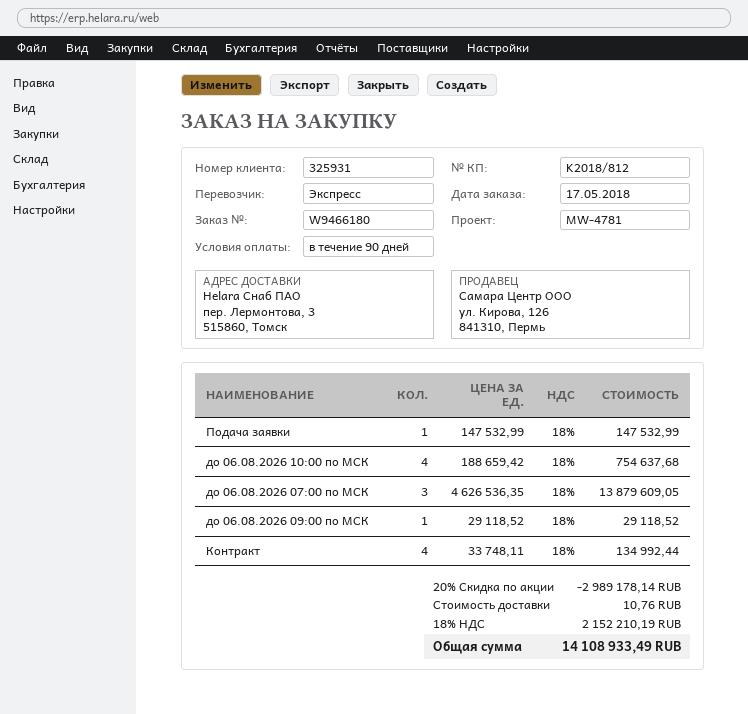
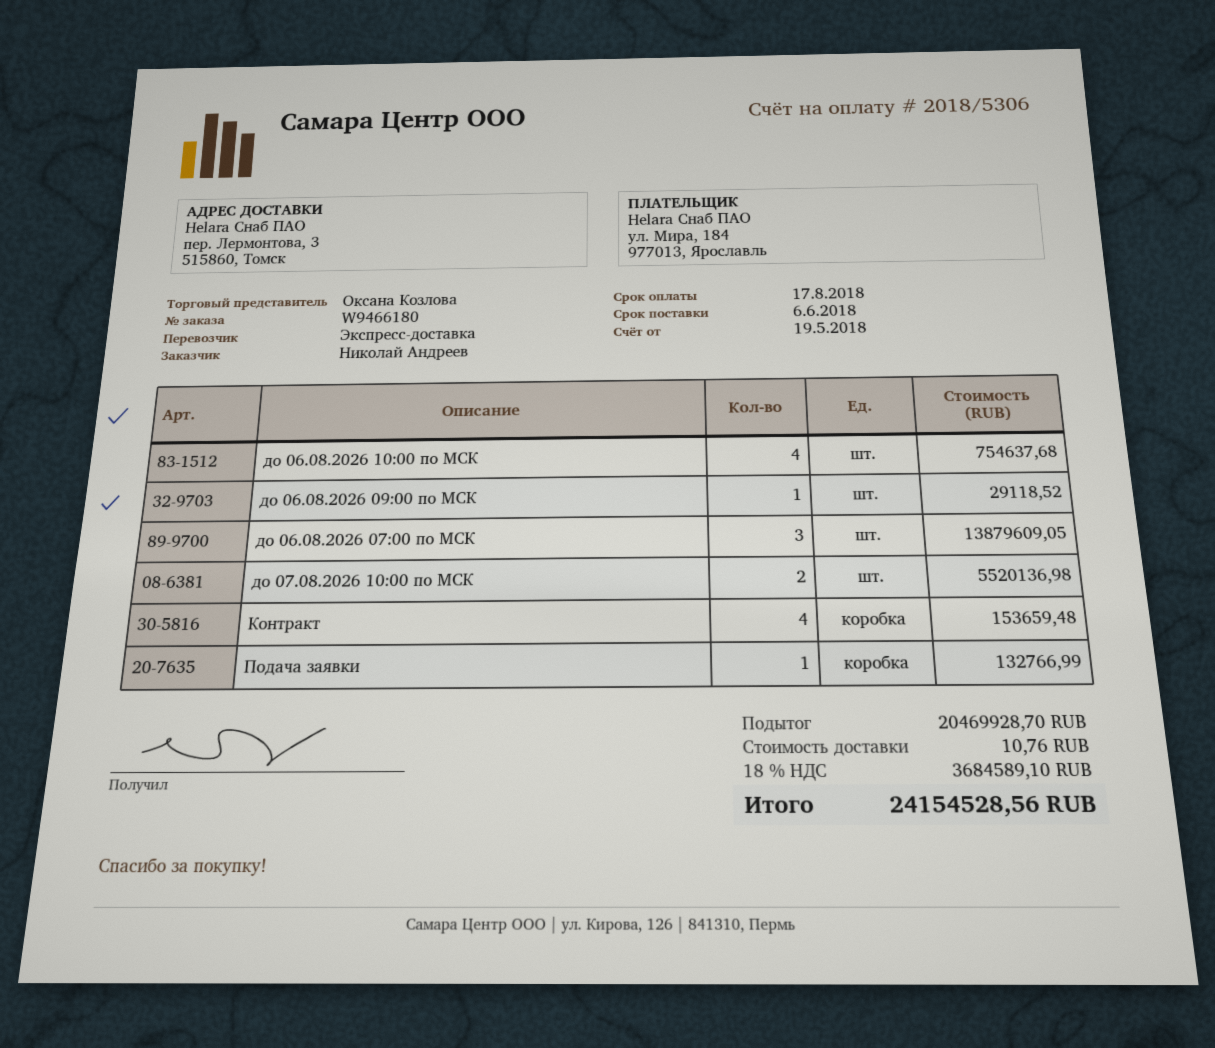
Подача заявки: 1 for 147532.99 -> 1 for 132766.99
Контракт: 4 for 134992.44 -> 4 for 153659.48
до 07.08.2026 10:00 по МСК: none -> 2 for 5520136.98
discount: 20% = 2989178.14 -> none
tax: 18% = 2152210.19 -> 18% = 3684589.10
total: 14108933.49 -> 24154528.56

